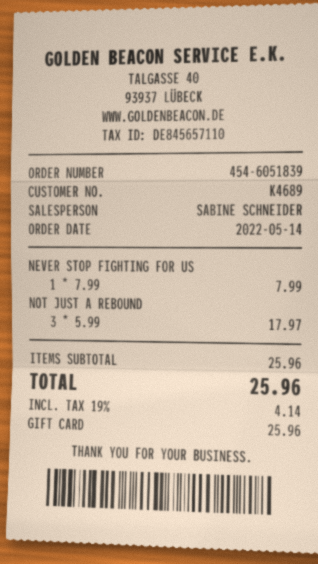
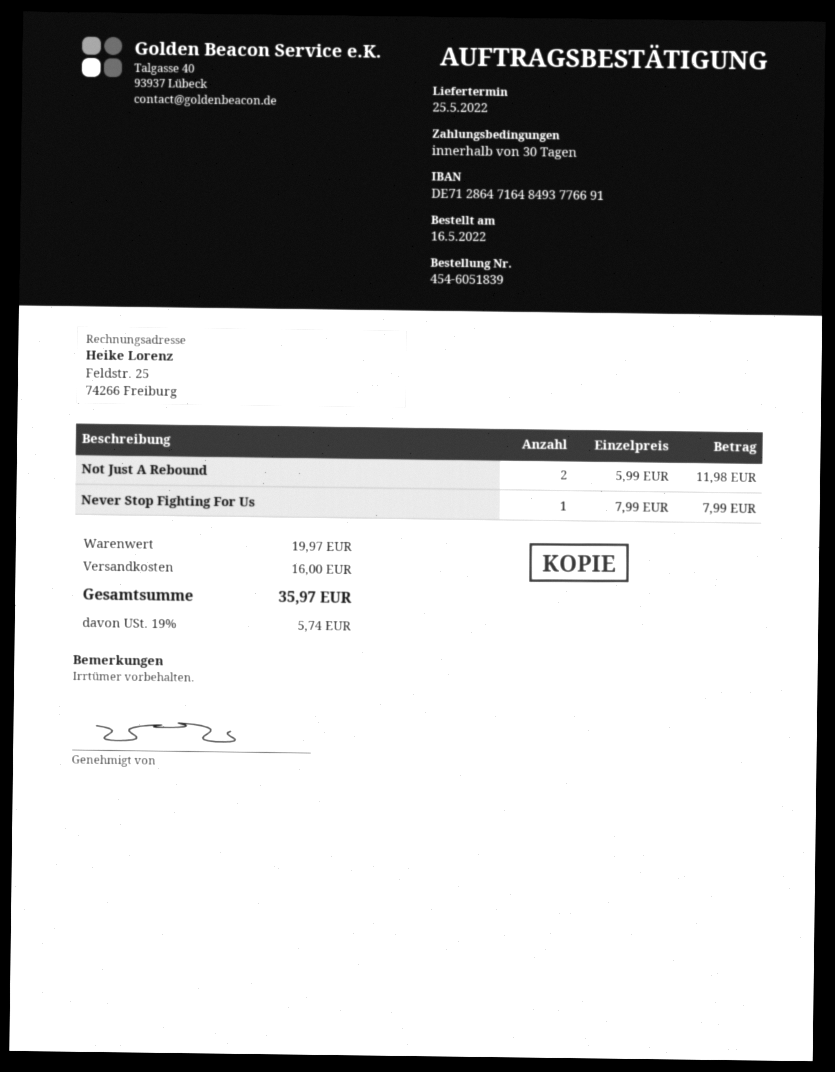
order date: 2022-05-14 -> 2022-05-16
NOT JUST A REBOUND: 3 x 5.99 = 17.97 -> 2 x 5.99 = 11.98
subtotal: 25.96 -> 19.97
shipping: none -> 16.00
tax: 19% = 4.14 -> 19% = 5.74
total: 25.96 -> 35.97

